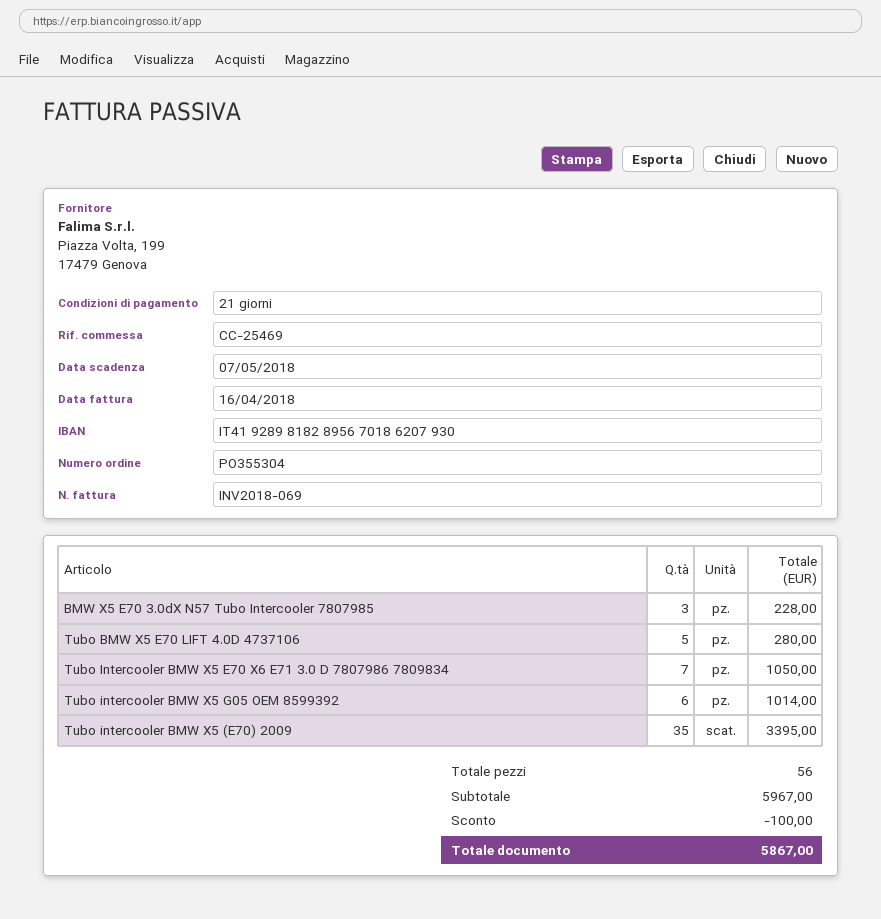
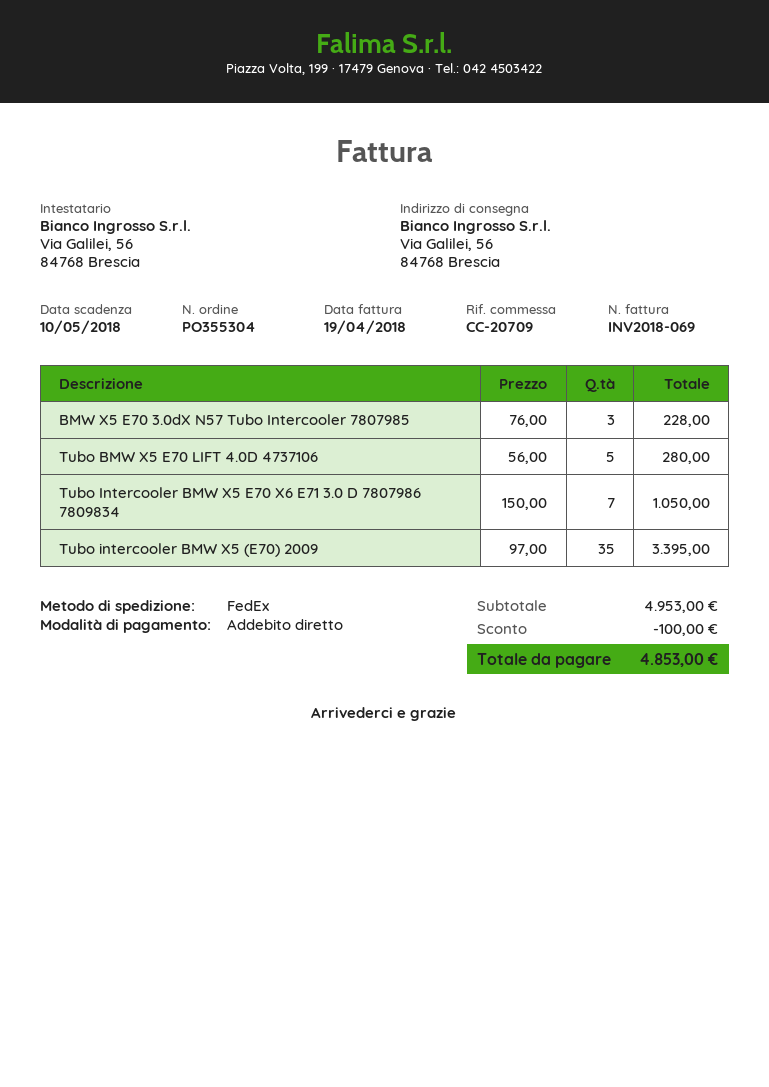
invoice date: 2018-04-16 -> 2018-04-19
due date: 2018-05-07 -> 2018-05-10
reference: CC-25469 -> CC-20709
Tubo intercooler BMW X5 G05 OEM 8599392: 6 for 1014.00 -> none
subtotal: 5967.00 -> 4953.00
total: 5867.00 -> 4853.00

